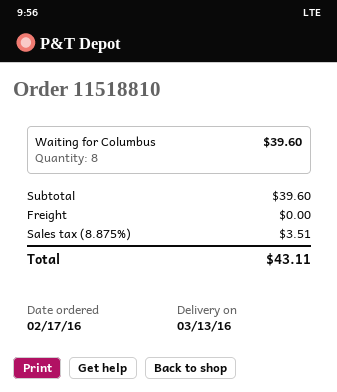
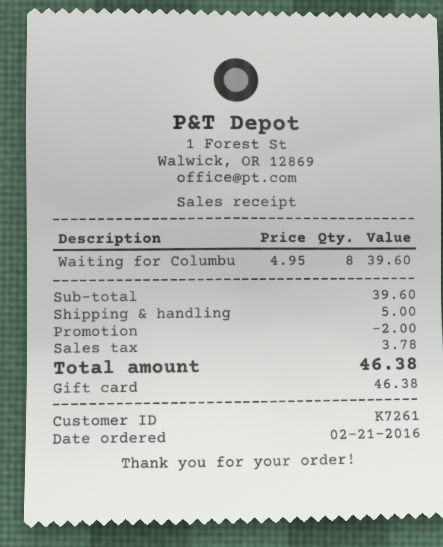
order date: 2016-02-17 -> 2016-02-21
discount: none -> 2.00
shipping: 0.00 -> 5.00
tax: 3.51 -> 3.78
total: 43.11 -> 46.38

